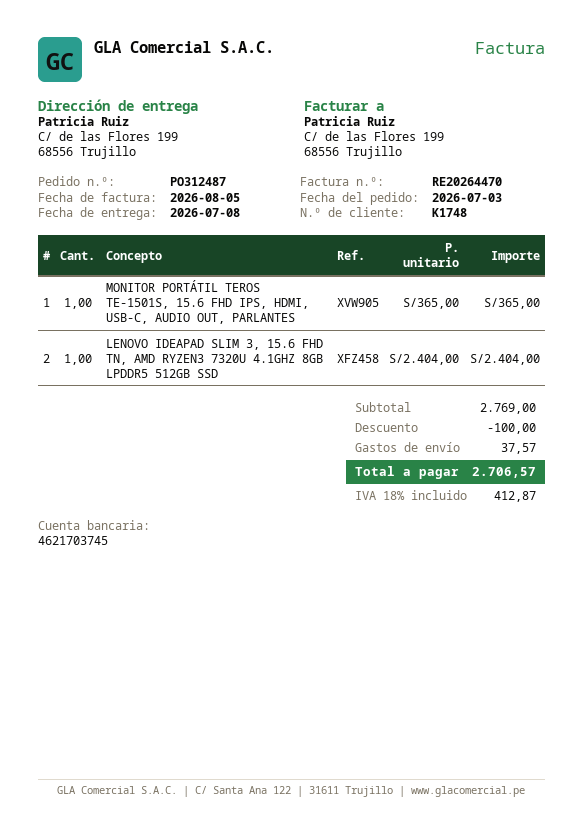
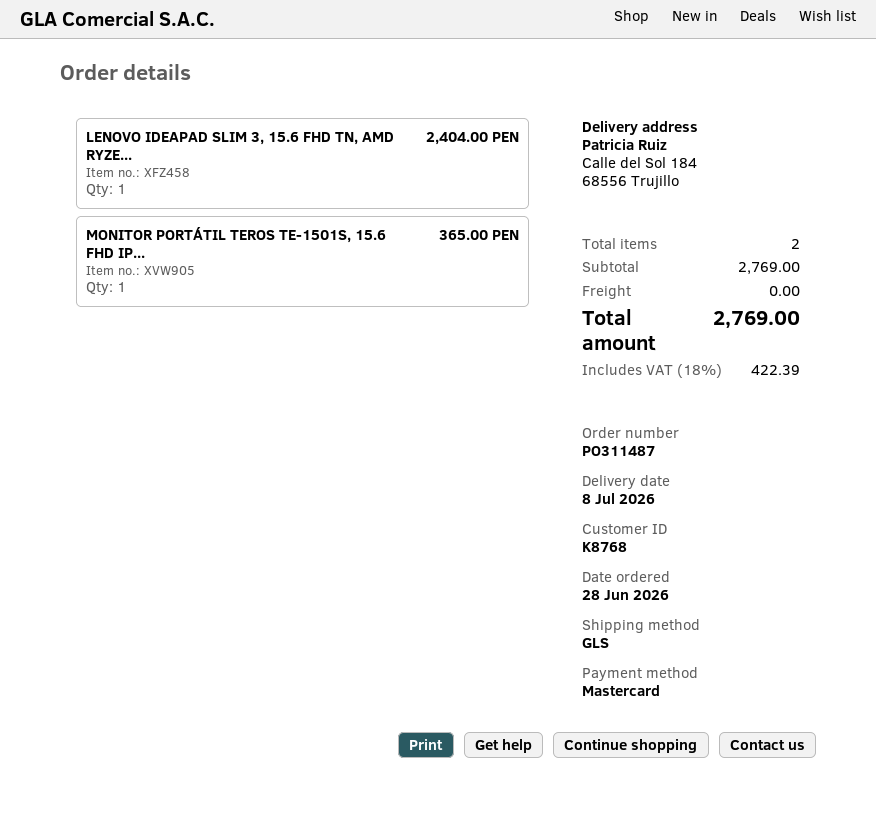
order number: PO312487 -> PO311487
order date: 2026-07-03 -> 2026-06-28
customer number: K1748 -> K8768
ship to: C/ de las Flores 199, 68556 Trujillo -> Calle del Sol 184, 68556 Trujillo
discount: 100.00 -> none
shipping: 37.57 -> 0.00
tax: 18% = 412.87 -> 18% = 422.39
total: 2706.57 -> 2769.00

